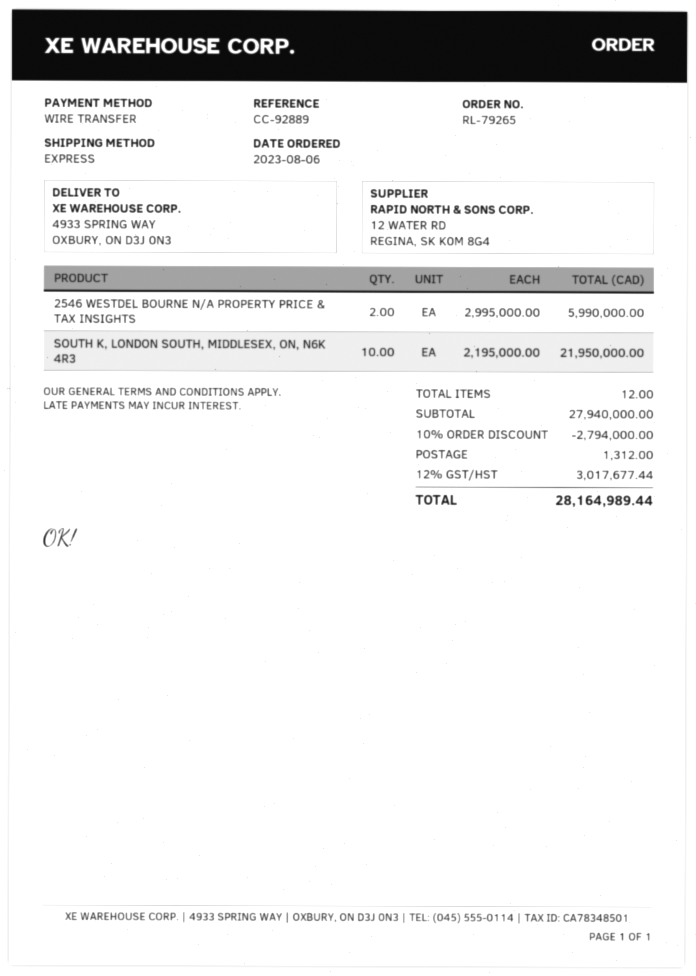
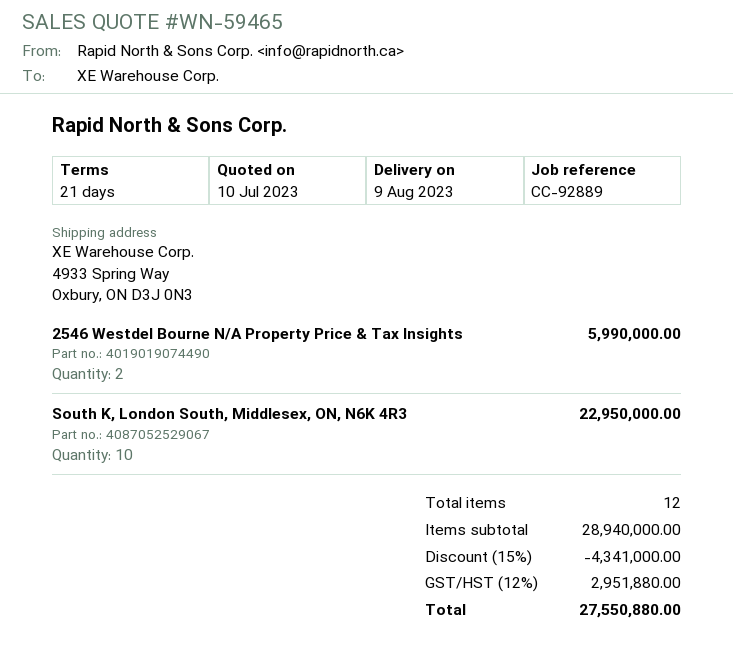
SOUTH K, LONDON SOUTH, MIDDLESEX, ON, N6K 4R3: 10 for 21950000.00 -> 10 for 22950000.00
subtotal: 27940000.00 -> 28940000.00
discount: 10% = 2794000.00 -> 15% = 4341000.00
shipping: 1312.00 -> none
tax: 12% = 3017677.44 -> 12% = 2951880.00
total: 28164989.44 -> 27550880.00

